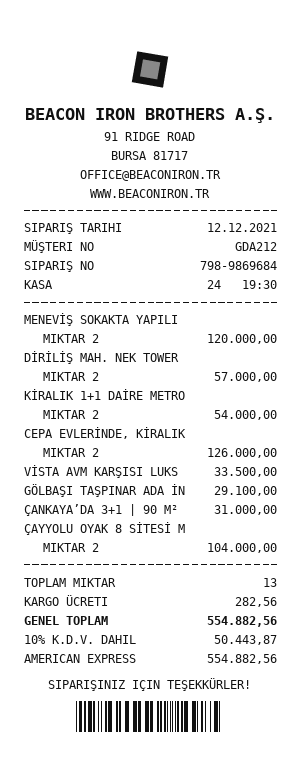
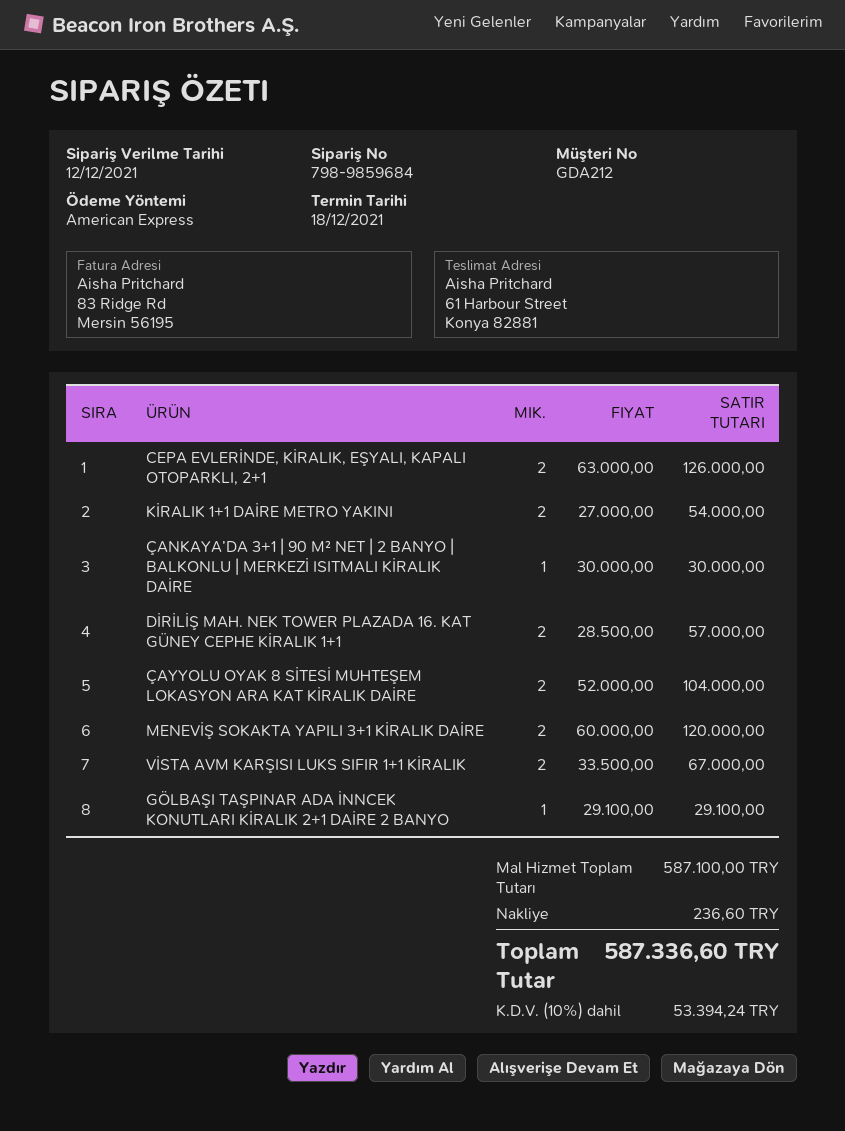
order number: 798-9869684 -> 798-9859684
VİSTA AVM KARŞISI LUKS: 1 for 33500.00 -> 2 for 67000.00
ÇANKAYA’DA 3+1 | 90 M²: 1 for 31000.00 -> 1 for 30000.00
shipping: 282.56 -> 236.60
tax: 10% = 50443.87 -> 10% = 53394.24
total: 554882.56 -> 587336.60

